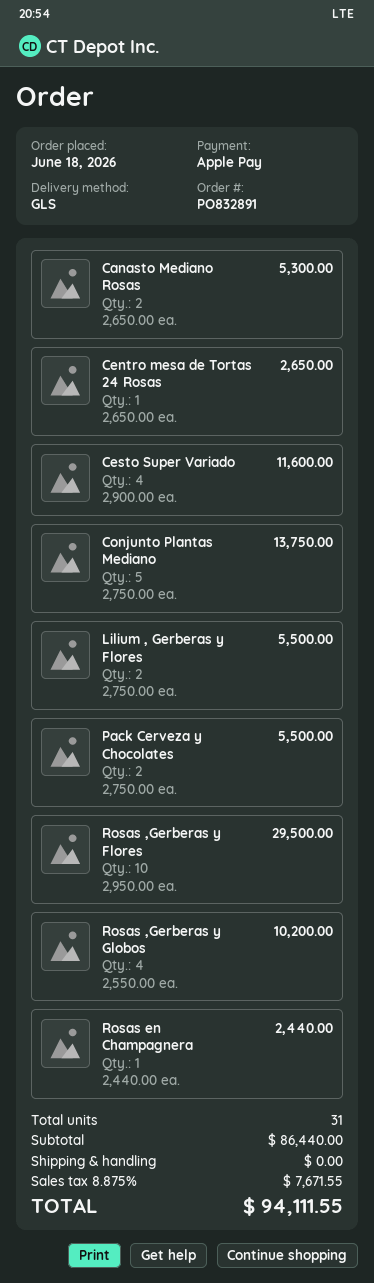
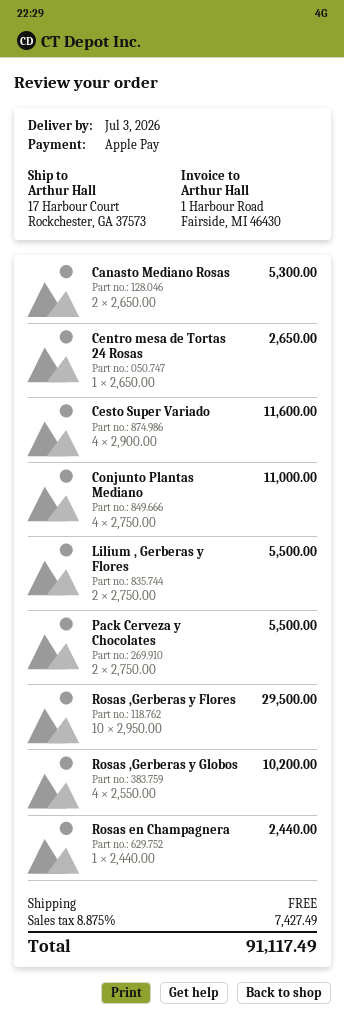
Conjunto Plantas Mediano: 5 x 2750.00 = 13750.00 -> 4 x 2750.00 = 11000.00
tax: 8.875% = 7671.55 -> 8.875% = 7427.49
total: 94111.55 -> 91117.49

